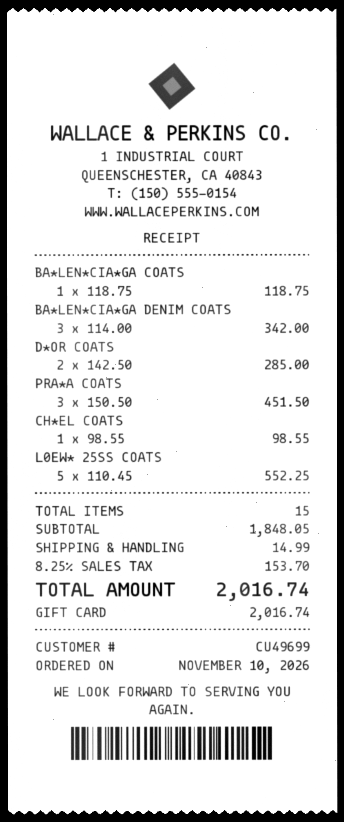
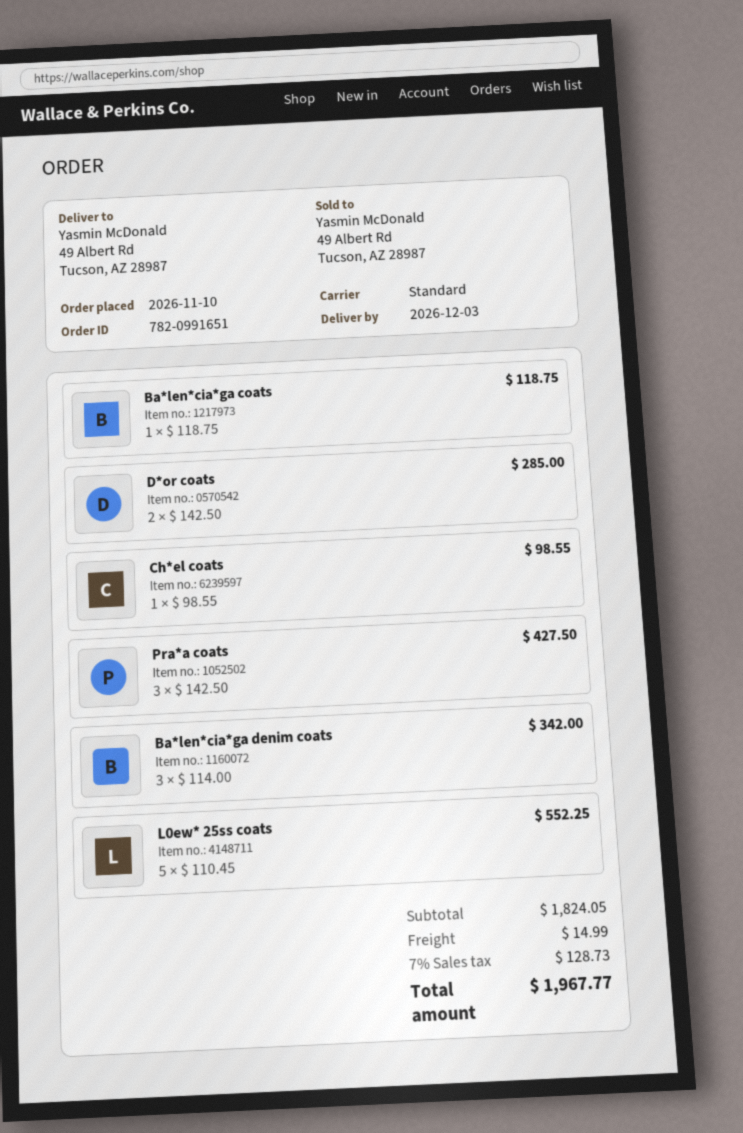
PRA*A COATS: 3 x 150.50 = 451.50 -> 3 x 142.50 = 427.50
subtotal: 1848.05 -> 1824.05
tax: 8.25% = 153.70 -> 7% = 128.73
total: 2016.74 -> 1967.77

